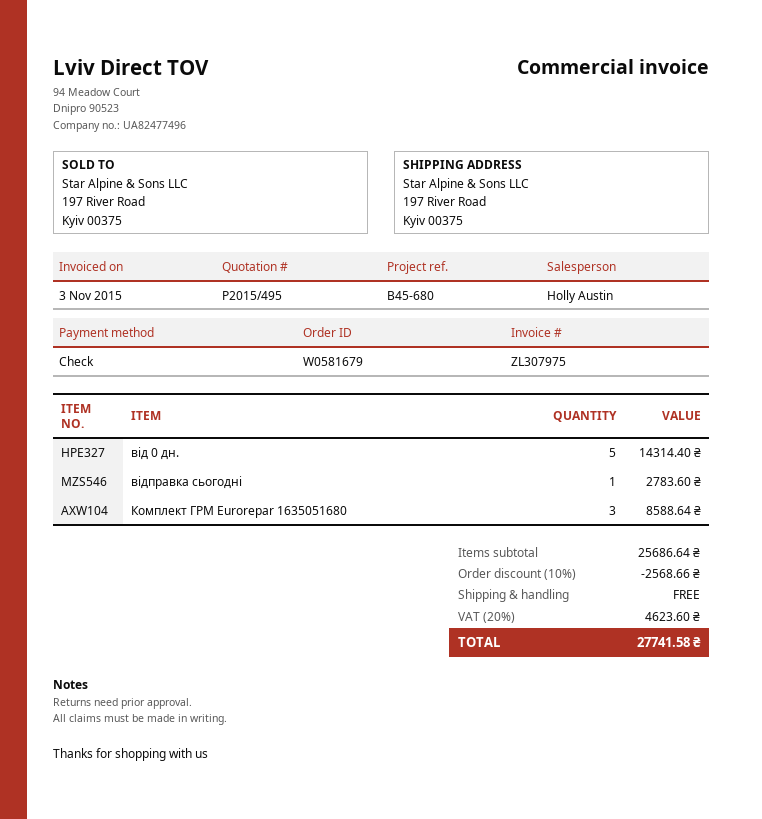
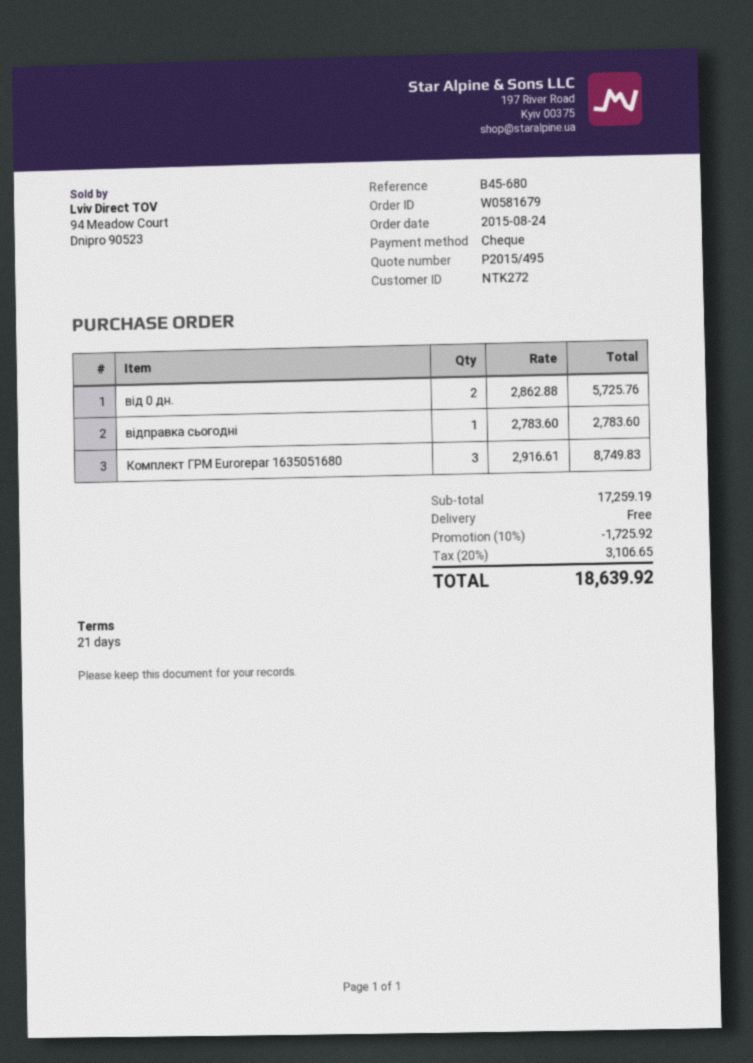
від 0 дн.: 5 for 14314.40 -> 2 for 5725.76
Комплект ГРМ Eurorepar 1635051680: 3 for 8588.64 -> 3 for 8749.83
subtotal: 25686.64 -> 17259.19
discount: 10% = 2568.66 -> 10% = 1725.92
tax: 20% = 4623.60 -> 20% = 3106.65
total: 27741.58 -> 18639.92

